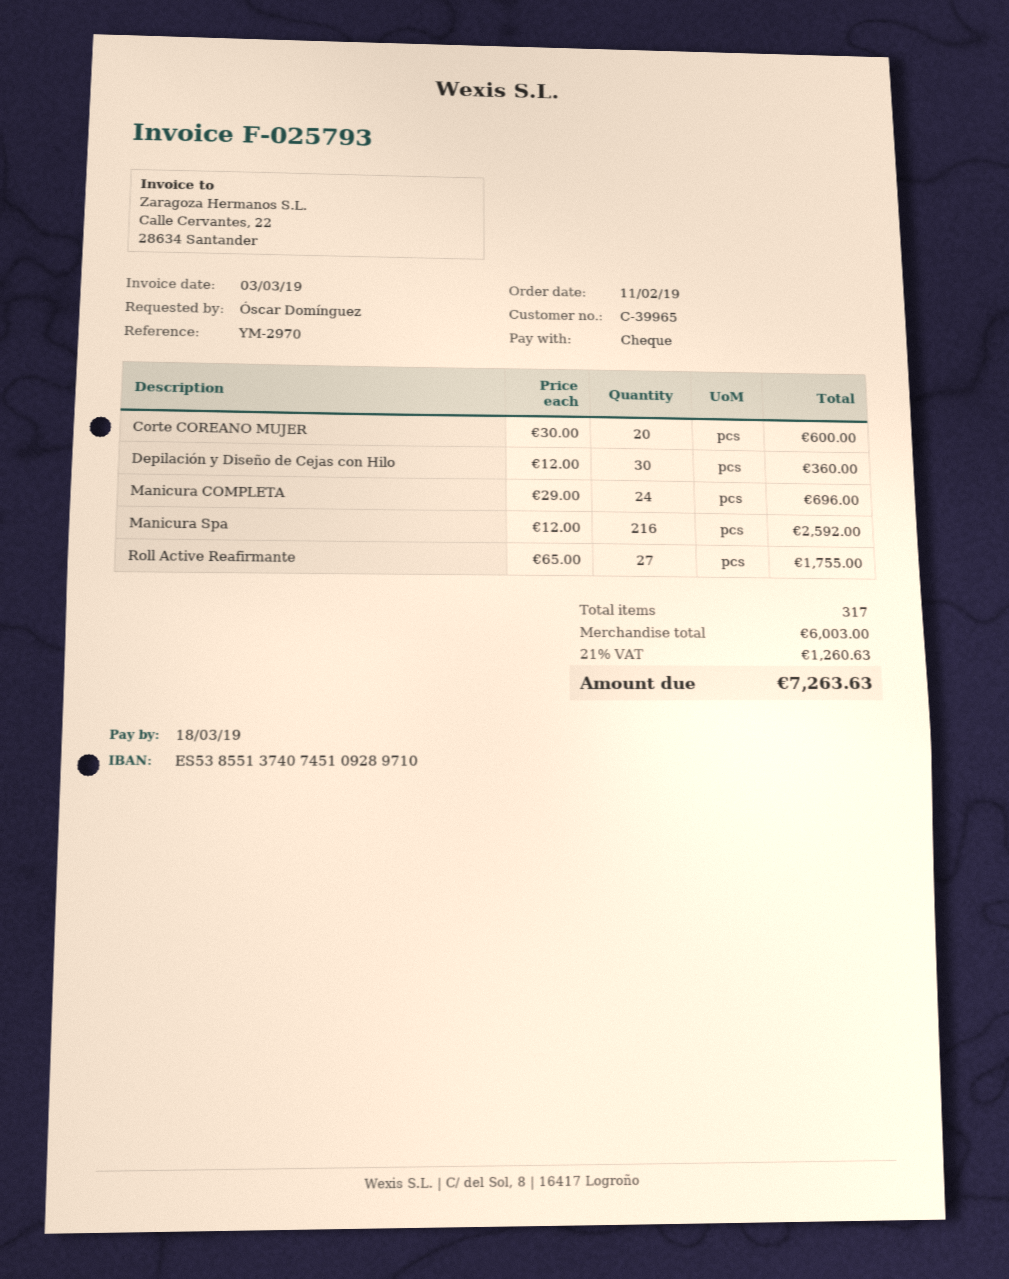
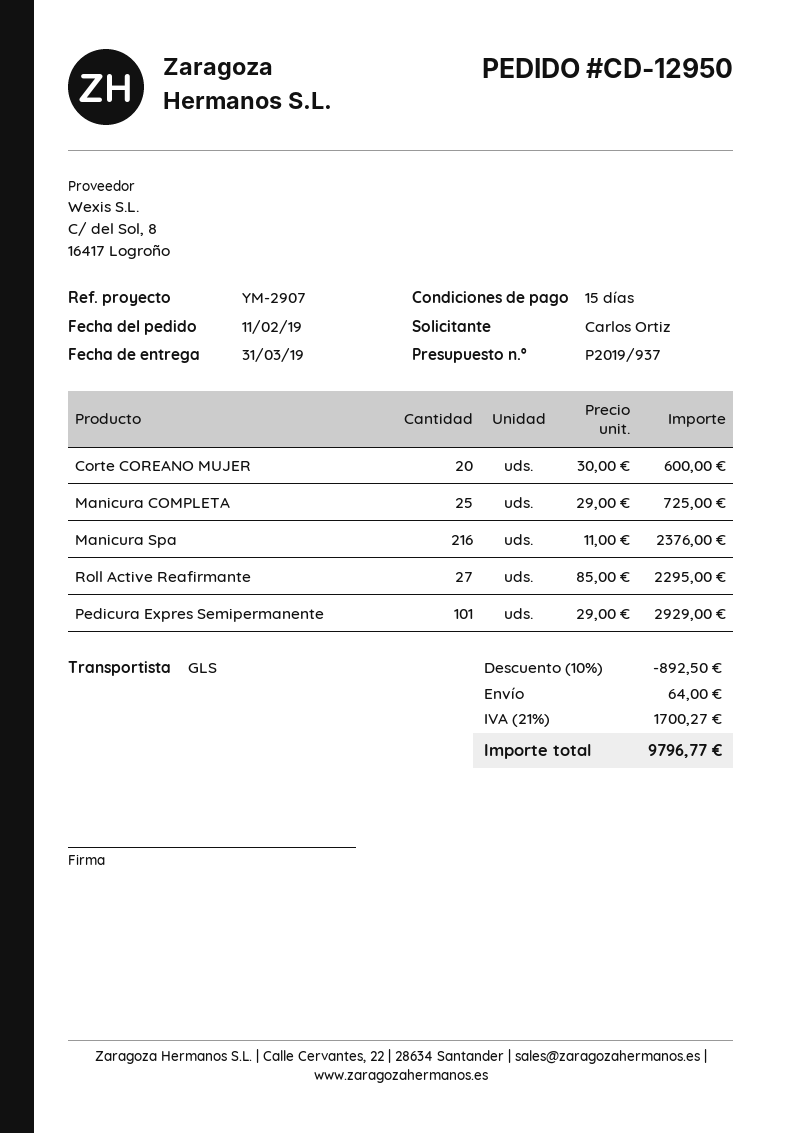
reference: YM-2970 -> YM-2907
ordered by: Óscar Domínguez -> Carlos Ortiz
Depilación y Diseño de Cejas con Hilo: 30 x 12.00 = 360.00 -> none
Manicura COMPLETA: 24 x 29.00 = 696.00 -> 25 x 29.00 = 725.00
Manicura Spa: 216 x 12.00 = 2592.00 -> 216 x 11.00 = 2376.00
Roll Active Reafirmante: 27 x 65.00 = 1755.00 -> 27 x 85.00 = 2295.00
Pedicura Expres Semipermanente: none -> 101 x 29.00 = 2929.00
discount: none -> 10% = 892.50
shipping: none -> 64.00
tax: 21% = 1260.63 -> 21% = 1700.27
total: 7263.63 -> 9796.77

